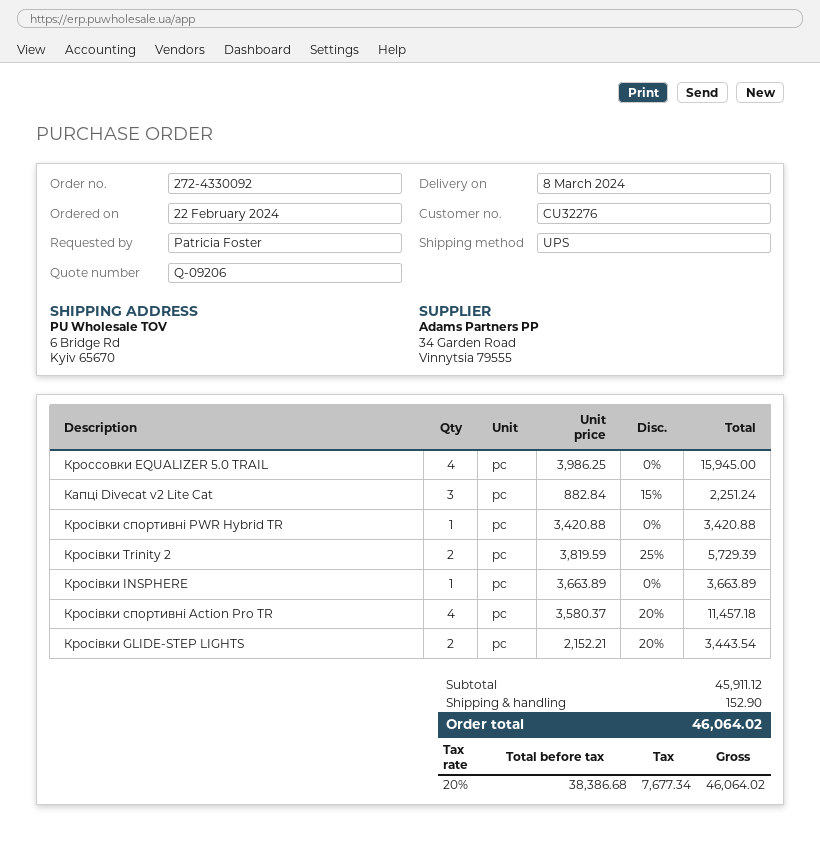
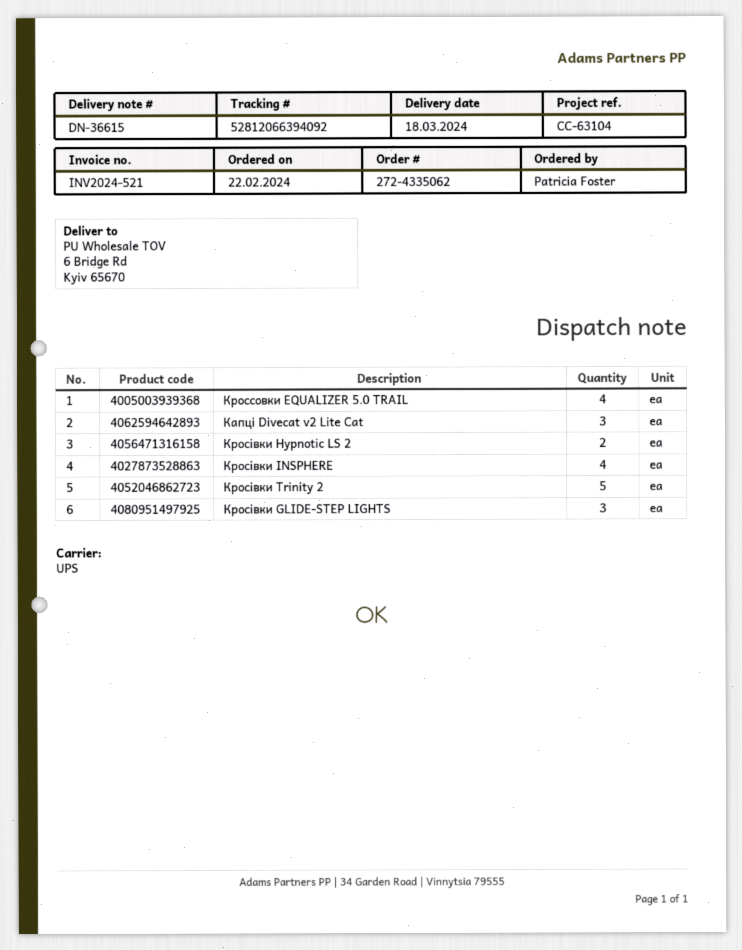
order number: 272-4330092 -> 272-4335062
delivery date: 2024-03-08 -> 2024-03-18
Кросівки спортивні PWR Hybrid TR: 1 -> none
Кросівки Trinity 2: 2 -> 5
Кросівки INSPHERE: 1 -> 4
Кросівки спортивні Action Pro TR: 4 -> none
Кросівки GLIDE-STEP LIGHTS: 2 -> 3
Кросівки Hypnotic LS 2: none -> 2

